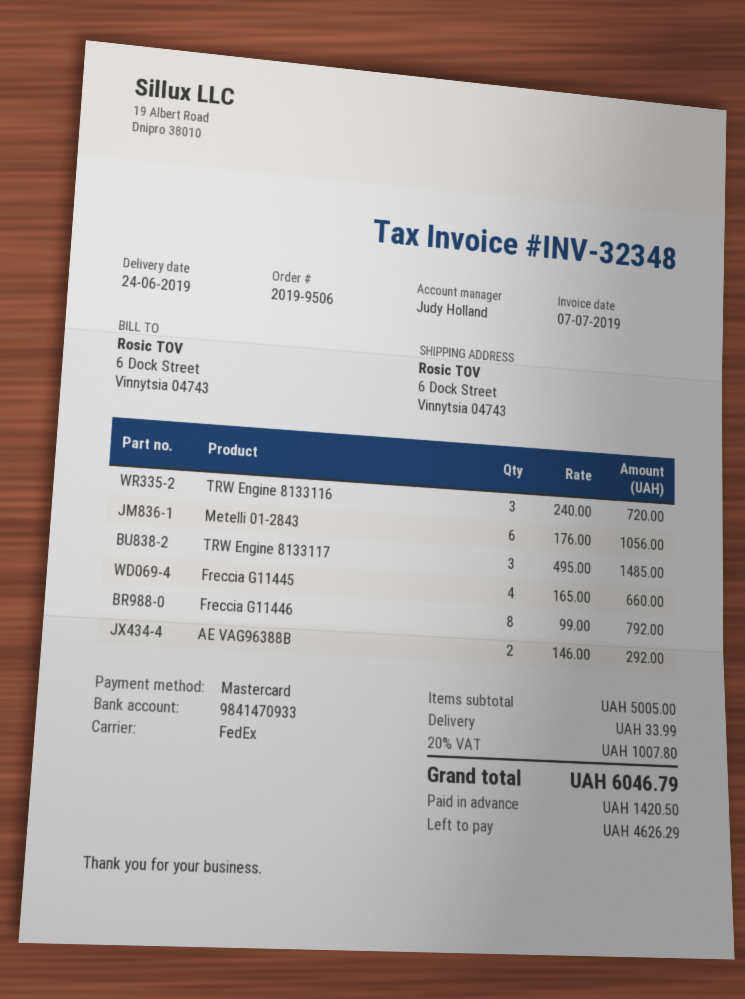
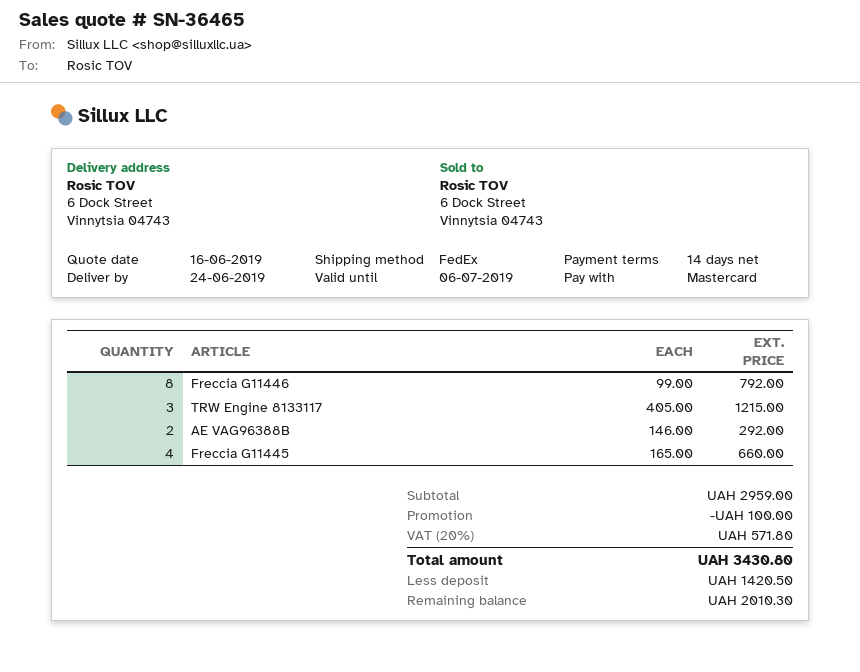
TRW Engine 8133116: 3 x 240.00 = 720.00 -> none
Metelli 01-2843: 6 x 176.00 = 1056.00 -> none
TRW Engine 8133117: 3 x 495.00 = 1485.00 -> 3 x 405.00 = 1215.00
subtotal: 5005.00 -> 2959.00
discount: none -> 100.00
shipping: 33.99 -> none
tax: 20% = 1007.80 -> 20% = 571.80
total: 6046.79 -> 3430.80
balance: 4626.29 -> 2010.30

